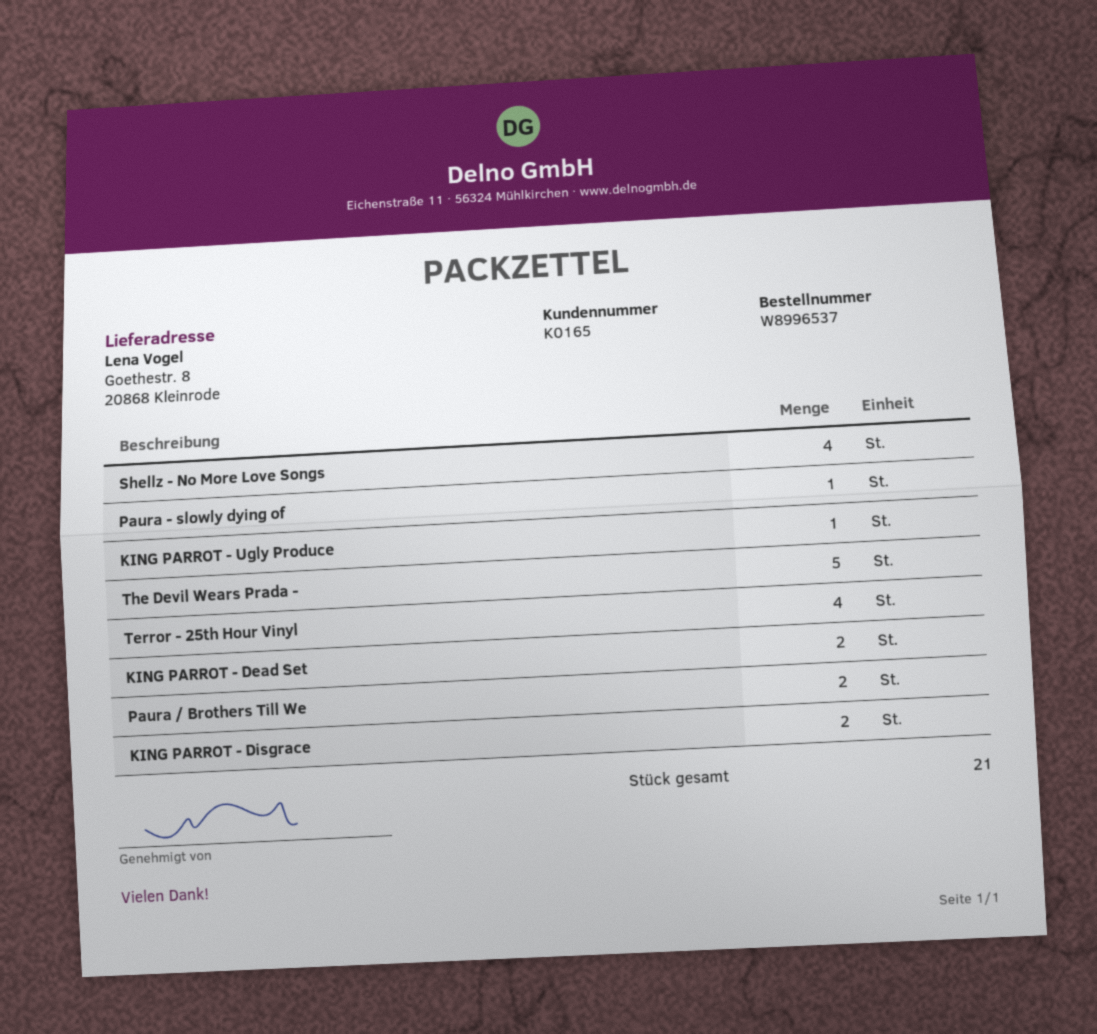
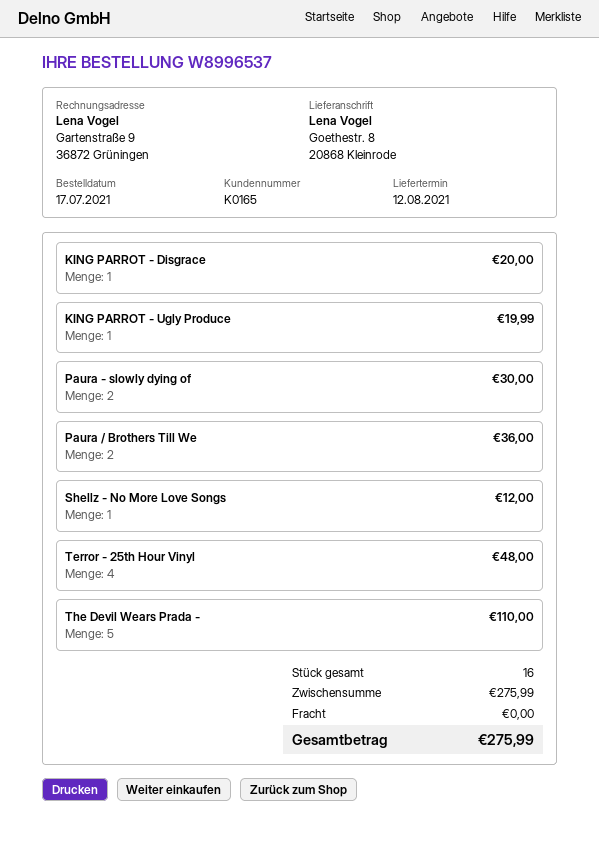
Shellz - No More Love Songs: 4 -> 1
Paura - slowly dying of: 1 -> 2
KING PARROT - Dead Set: 2 -> none
KING PARROT - Disgrace: 2 -> 1
total quantity: 21 -> 16

